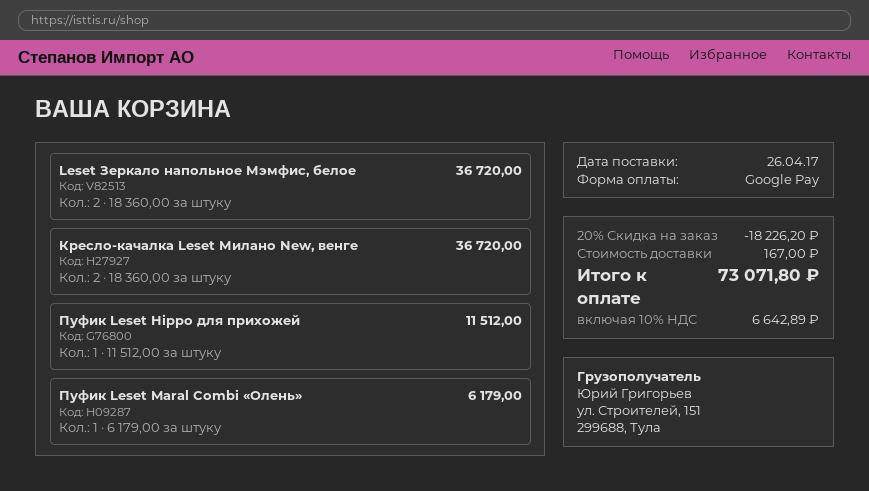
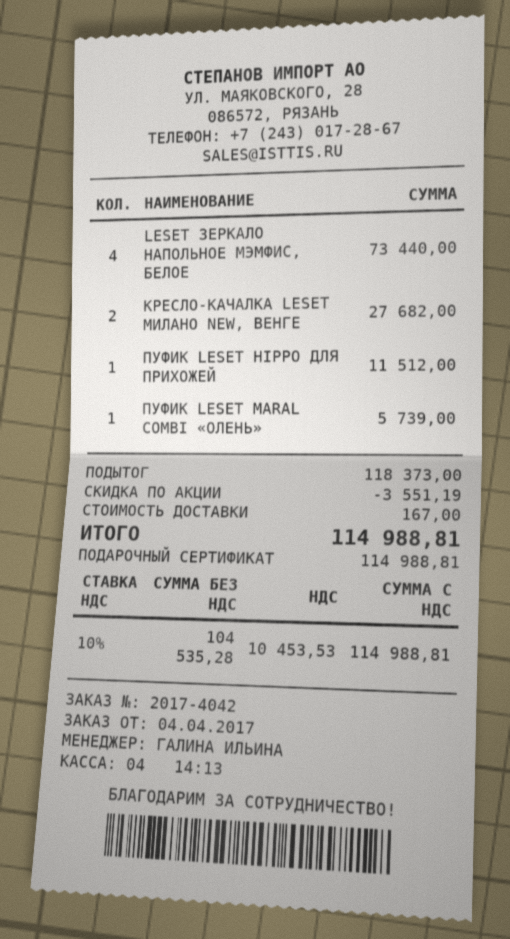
payment method: Google Pay -> gift card
Leset Зеркало напольное Мэмфис, белое: 2 for 36720.00 -> 4 for 73440.00
Кресло-качалка Leset Милано New, венге: 2 for 36720.00 -> 2 for 27682.00
Пуфик Leset Maral Combi «Олень»: 1 for 6179.00 -> 1 for 5739.00
discount: 18226.20 -> 3551.19
tax: 10% = 6642.89 -> 10% = 10453.53
total: 73071.80 -> 114988.81

